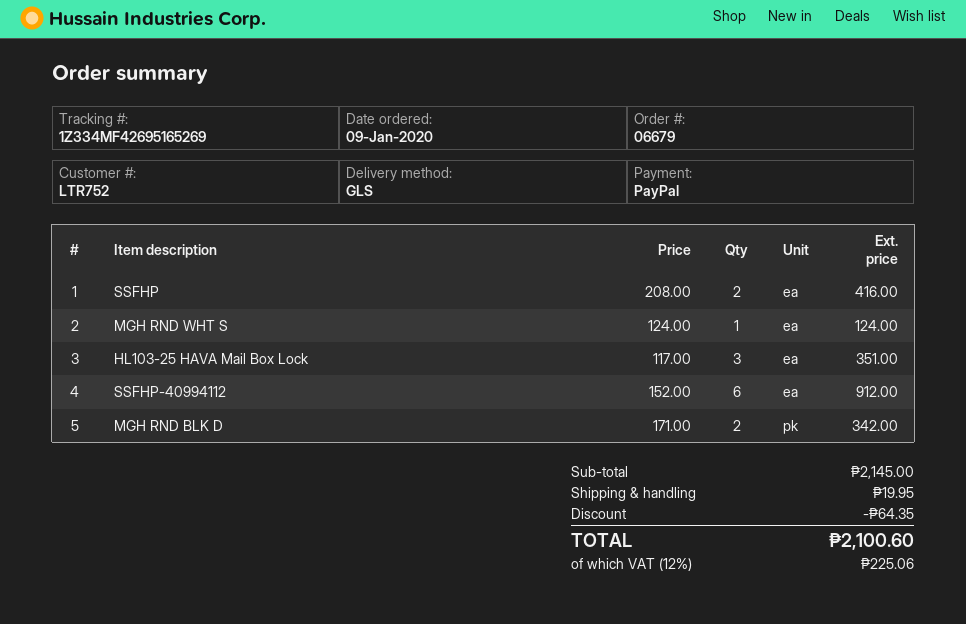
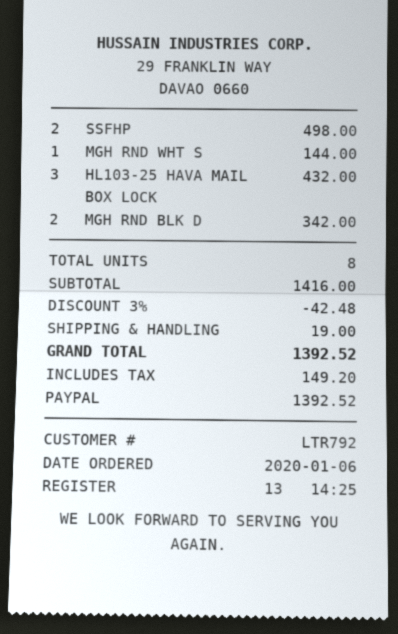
order date: 2020-01-09 -> 2020-01-06
customer number: LTR752 -> LTR792
SSFHP: 2 for 416.00 -> 2 for 498.00
MGH RND WHT S: 1 for 124.00 -> 1 for 144.00
HL103-25 HAVA Mail Box Lock: 3 for 351.00 -> 3 for 432.00
SSFHP-40994112: 6 for 912.00 -> none
subtotal: 2145.00 -> 1416.00
discount: 64.35 -> 42.48
shipping: 19.95 -> 19.00
tax: 225.06 -> 149.20
total: 2100.60 -> 1392.52

